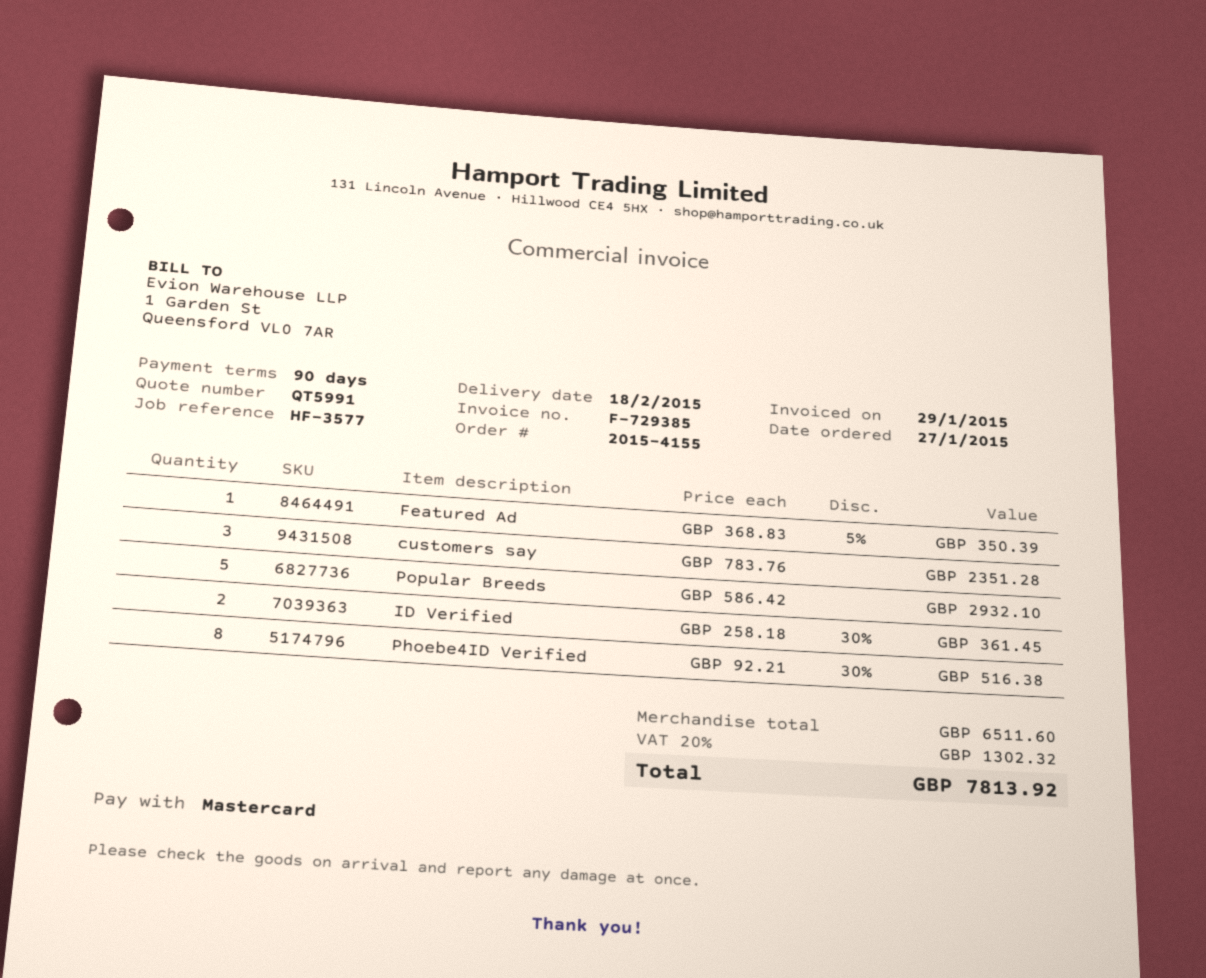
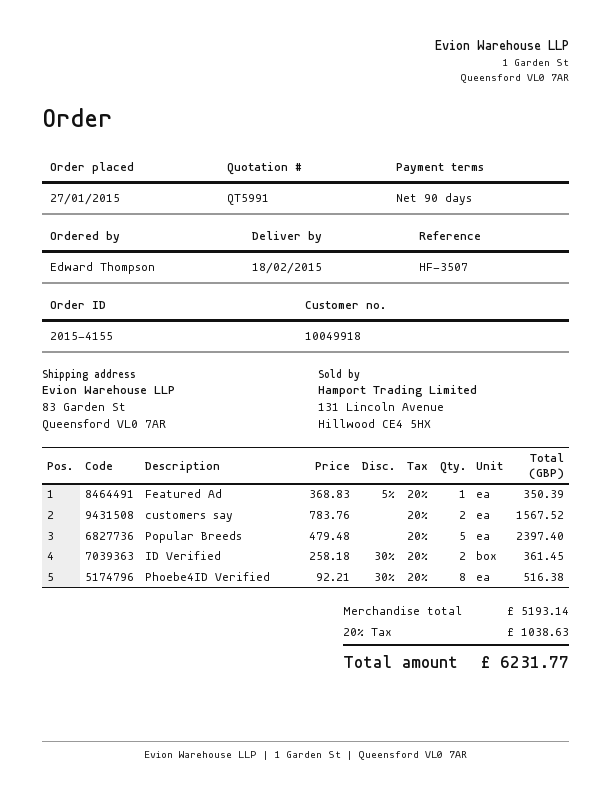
reference: HF-3577 -> HF-3507
customers say: 3 x 783.76 = 2351.28 -> 2 x 783.76 = 1567.52
Popular Breeds: 5 x 586.42 = 2932.10 -> 5 x 479.48 = 2397.40
subtotal: 6511.60 -> 5193.14
tax: 20% = 1302.32 -> 20% = 1038.63
total: 7813.92 -> 6231.77

